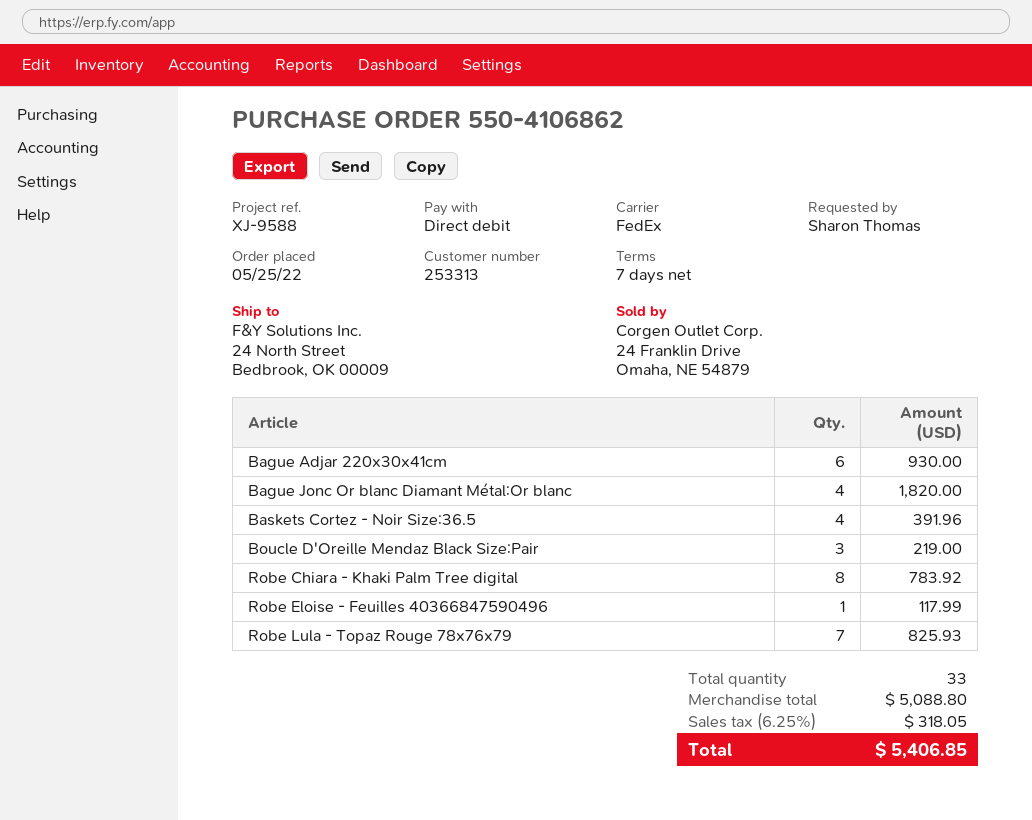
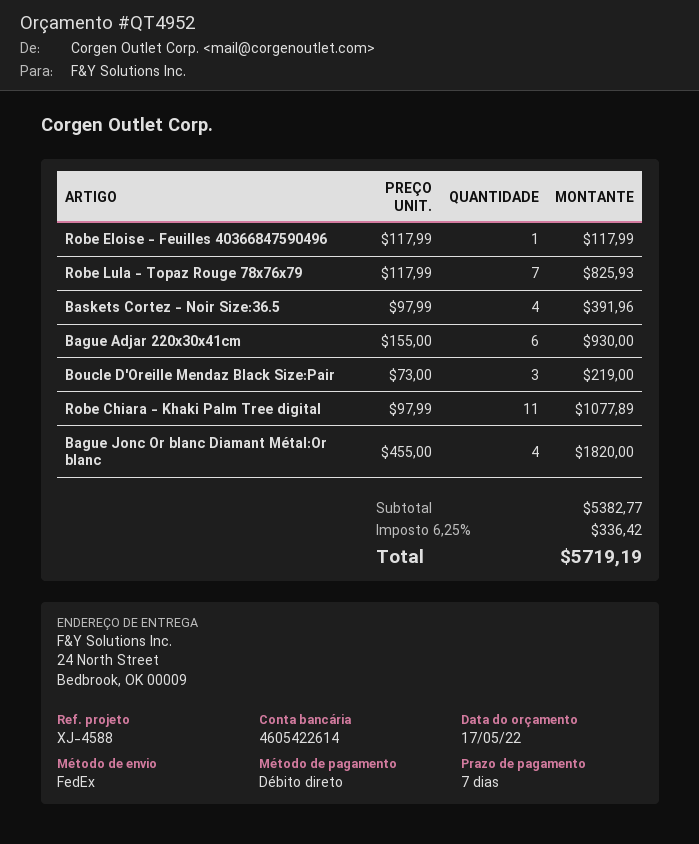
reference: XJ-9588 -> XJ-4588
Robe Chiara - Khaki Palm Tree digital: 8 for 783.92 -> 11 for 1077.89
subtotal: 5088.80 -> 5382.77
tax: 6.25% = 318.05 -> 6.25% = 336.42
total: 5406.85 -> 5719.19

